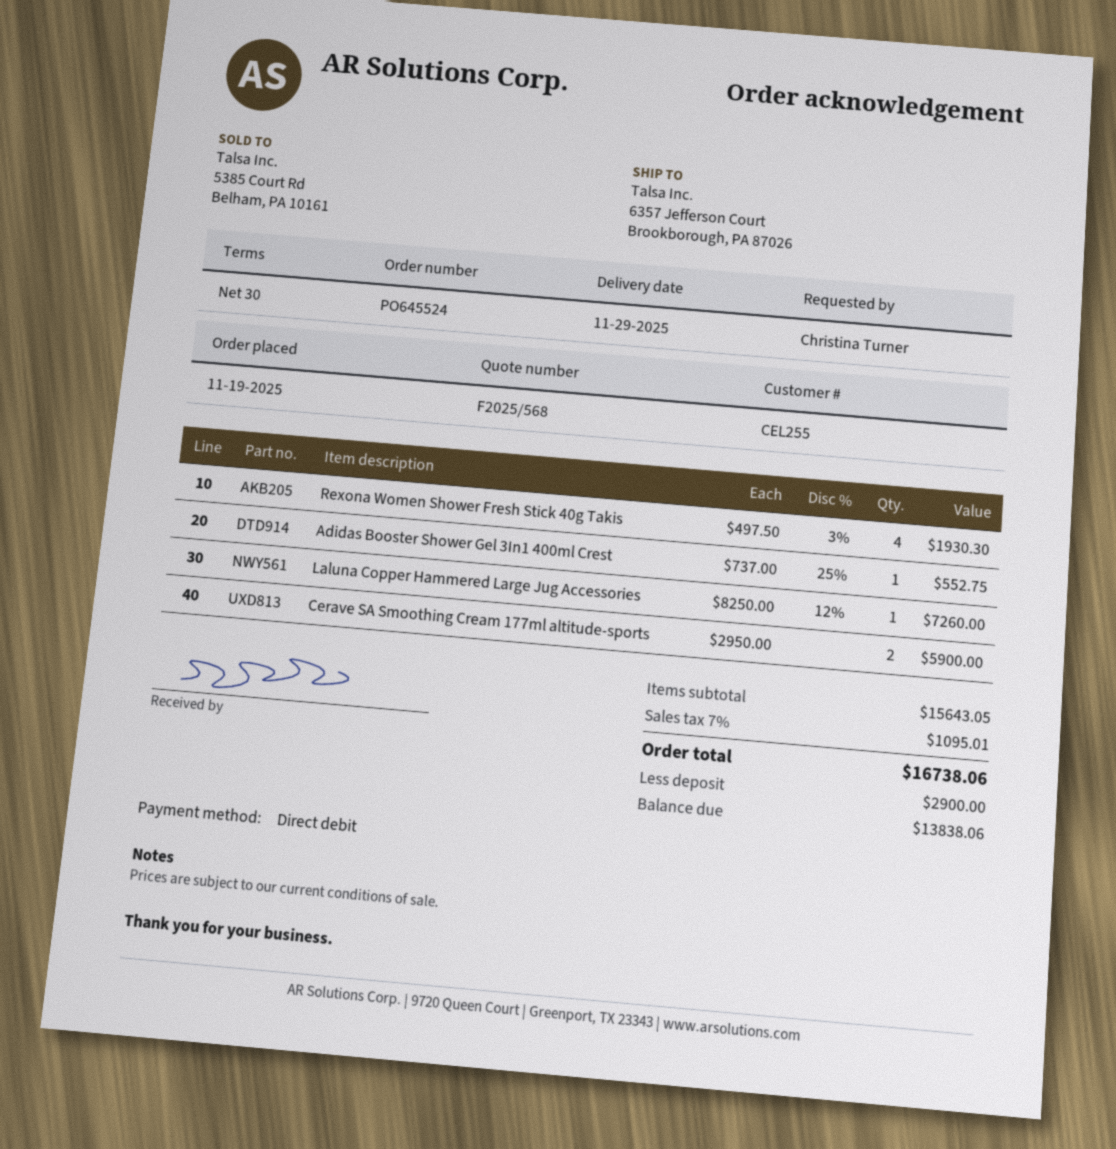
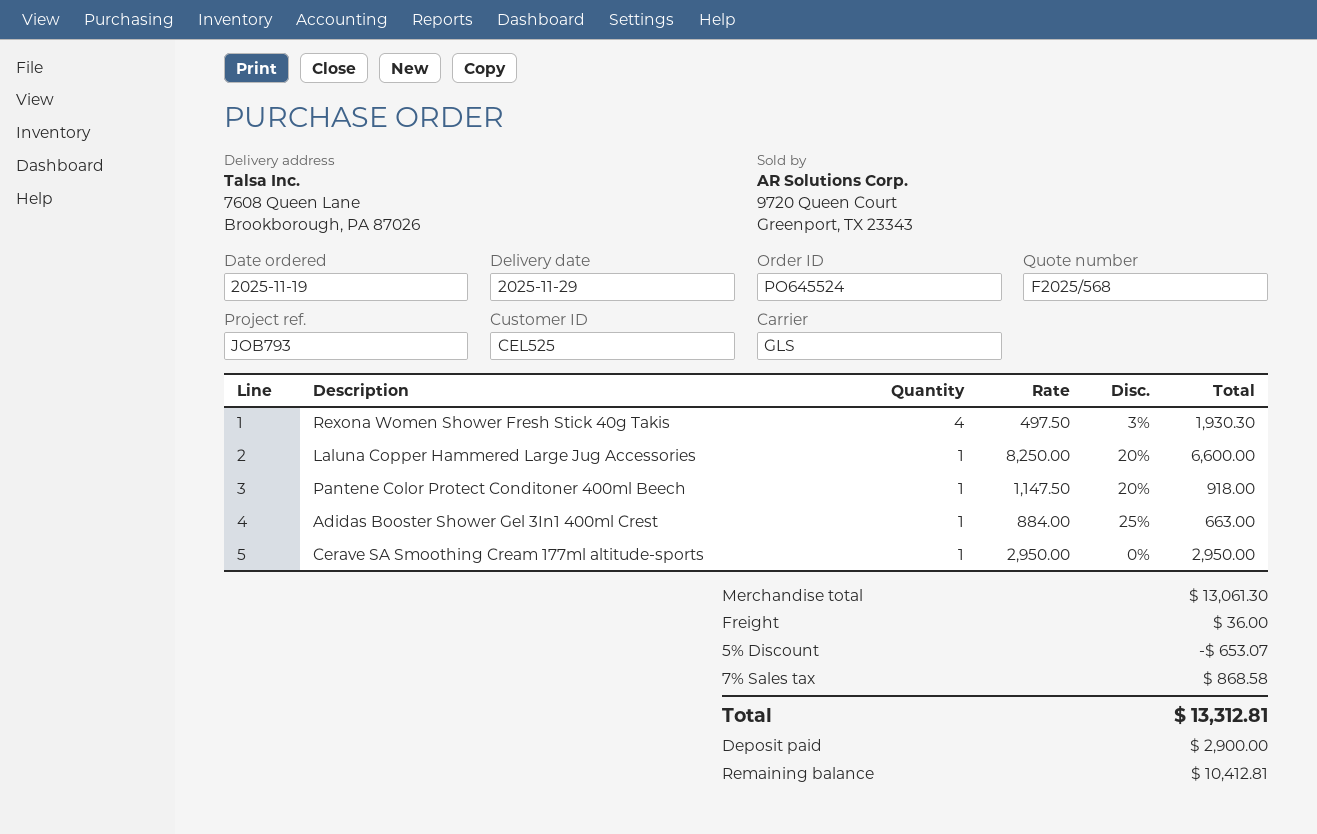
customer number: CEL255 -> CEL525
ship to: 6357 Jefferson Court, Brookborough, PA 87026 -> 7608 Queen Lane, Brookborough, PA 87026
Adidas Booster Shower Gel 3In1 400ml Crest: 1 x 737.00 - 25% = 552.75 -> 1 x 884.00 - 25% = 663.00
Laluna Copper Hammered Large Jug Accessories: 1 x 8250.00 - 12% = 7260.00 -> 1 x 8250.00 - 20% = 6600.00
Cerave SA Smoothing Cream 177ml altitude-sports: 2 x 2950.00 = 5900.00 -> 1 x 2950.00 = 2950.00
Pantene Color Protect Conditoner 400ml Beech: none -> 1 x 1147.50 - 20% = 918.00
subtotal: 15643.05 -> 13061.30
discount: none -> 5% = 653.07
shipping: none -> 36.00
tax: 7% = 1095.01 -> 7% = 868.58
total: 16738.06 -> 13312.81
balance: 13838.06 -> 10412.81

